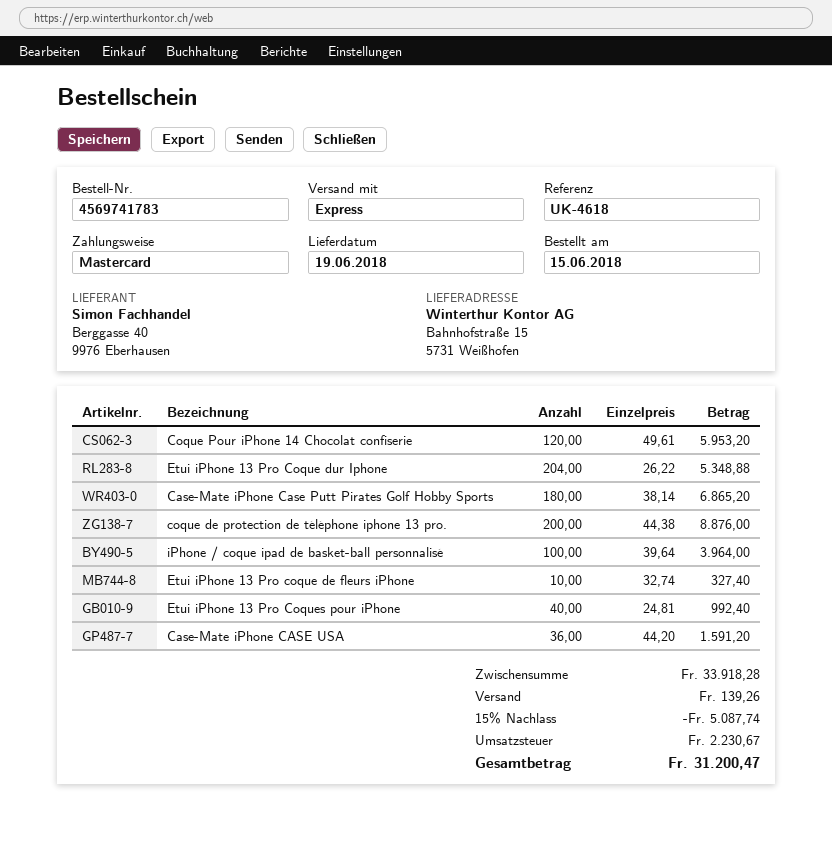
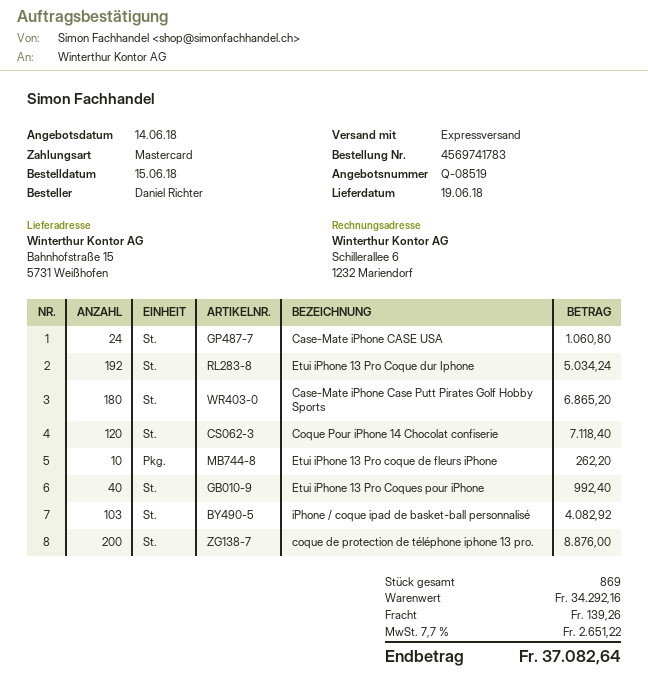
Coque Pour iPhone 14 Chocolat confiserie: 120 for 5953.20 -> 120 for 7118.40
Etui iPhone 13 Pro Coque dur Iphone: 204 for 5348.88 -> 192 for 5034.24
iPhone / coque ipad de basket-ball personnalisé: 100 for 3964.00 -> 103 for 4082.92
Etui iPhone 13 Pro coque de fleurs iPhone: 10 for 327.40 -> 10 for 262.20
Case-Mate iPhone CASE USA: 36 for 1591.20 -> 24 for 1060.80
subtotal: 33918.28 -> 34292.16
discount: 15% = 5087.74 -> none
tax: 2230.67 -> 2651.22
total: 31200.47 -> 37082.64

